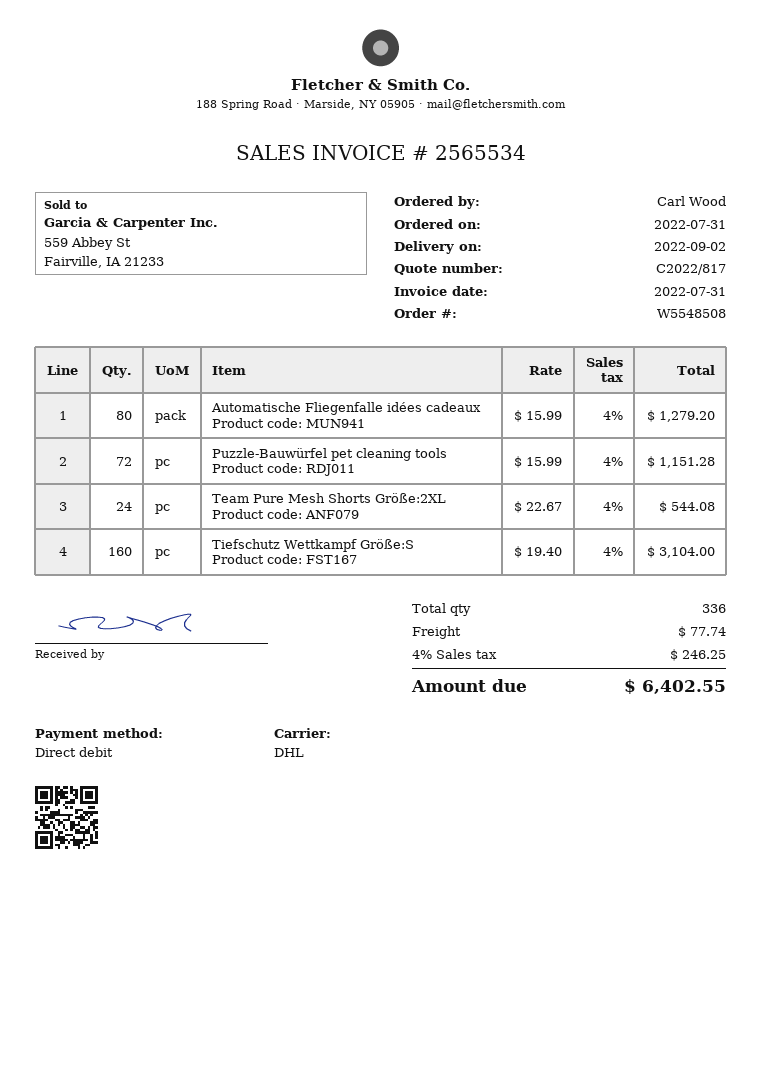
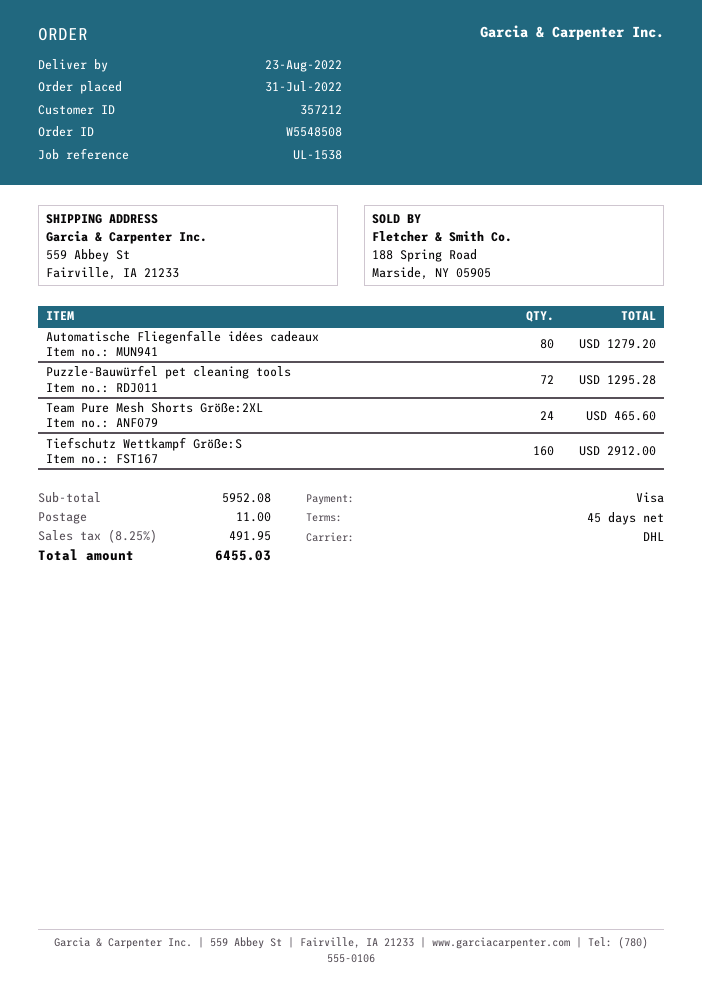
delivery date: 2022-09-02 -> 2022-08-23
payment method: direct debit -> Visa
Puzzle-Bauwürfel pet cleaning tools: 72 for 1151.28 -> 72 for 1295.28
Team Pure Mesh Shorts Größe:2XL: 24 for 544.08 -> 24 for 465.60
Tiefschutz Wettkampf Größe:S: 160 for 3104.00 -> 160 for 2912.00
shipping: 77.74 -> 11.00
tax: 4% = 246.25 -> 8.25% = 491.95
total: 6402.55 -> 6455.03

